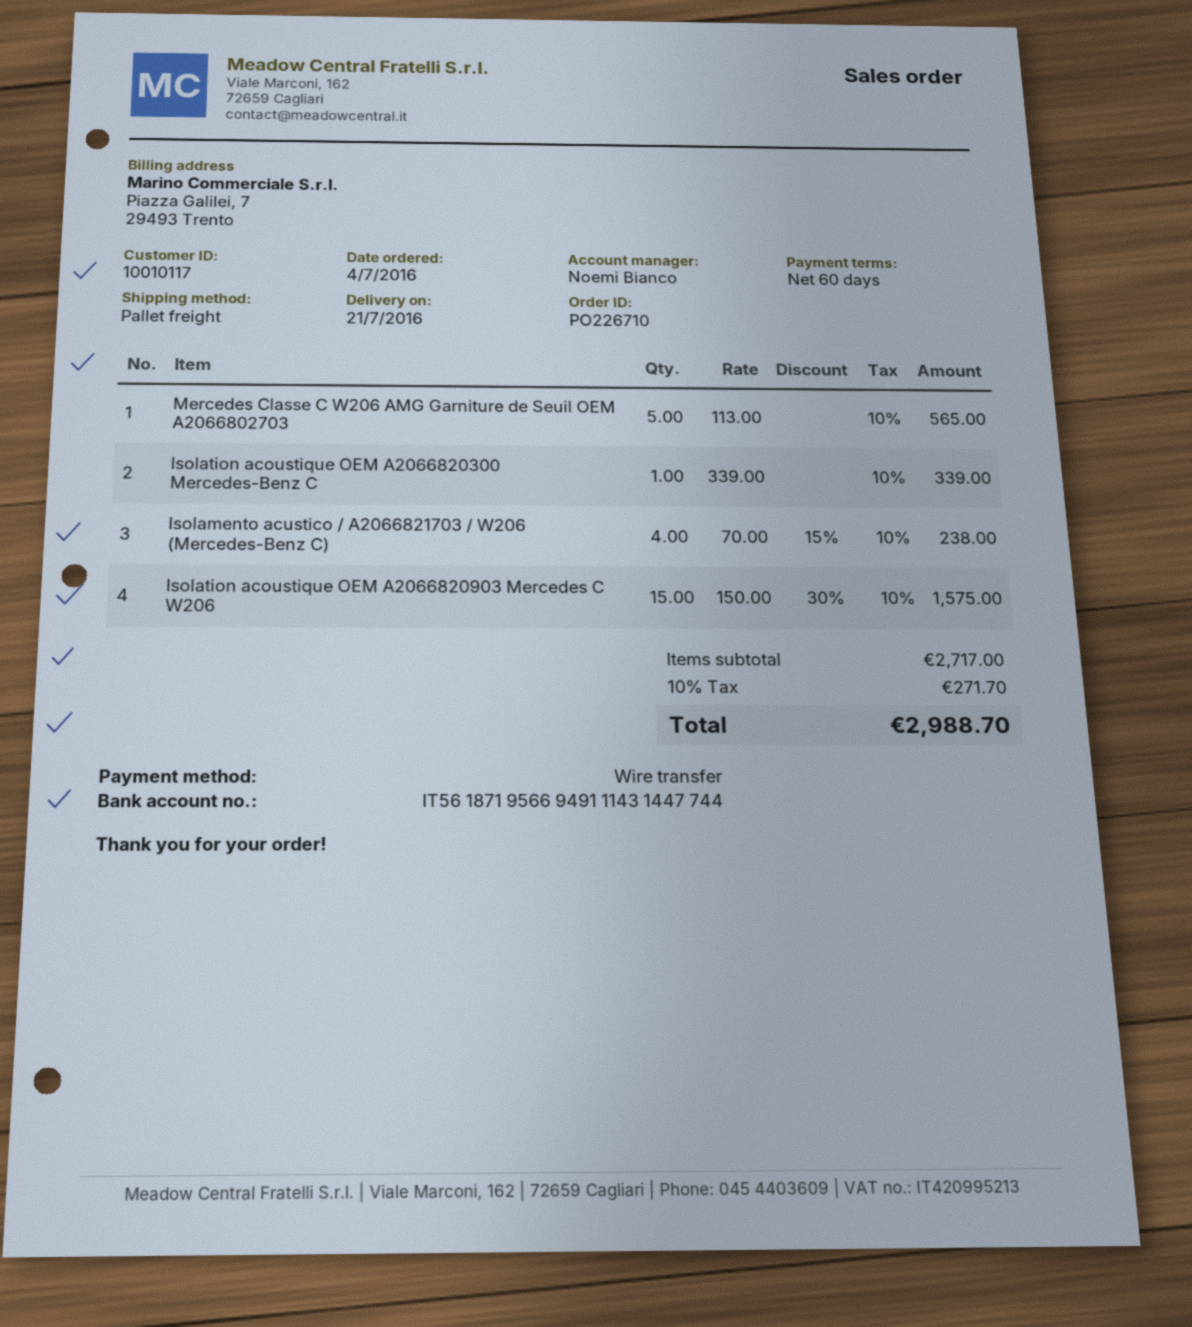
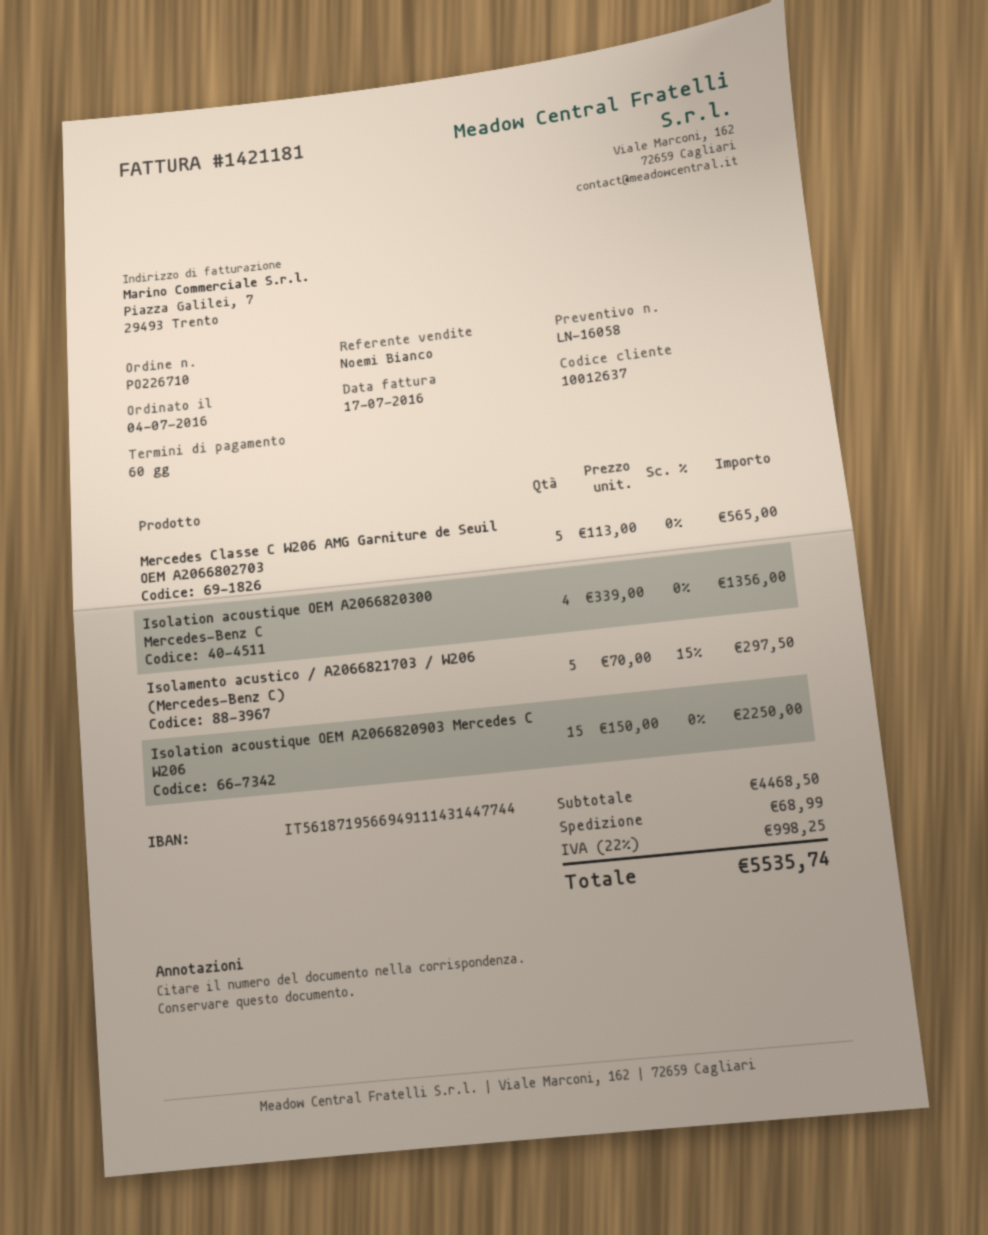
customer number: 10010117 -> 10012637
Isolation acoustique OEM A2066820300 Mercedes-Benz C: 1 x 339.00 = 339.00 -> 4 x 339.00 = 1356.00
Isolamento acustico / A2066821703 / W206 (Mercedes-Benz C): 4 x 70.00 - 15% = 238.00 -> 5 x 70.00 - 15% = 297.50
Isolation acoustique OEM A2066820903 Mercedes C W206: 15 x 150.00 - 30% = 1575.00 -> 15 x 150.00 = 2250.00
subtotal: 2717.00 -> 4468.50
shipping: none -> 68.99
tax: 10% = 271.70 -> 22% = 998.25
total: 2988.70 -> 5535.74

